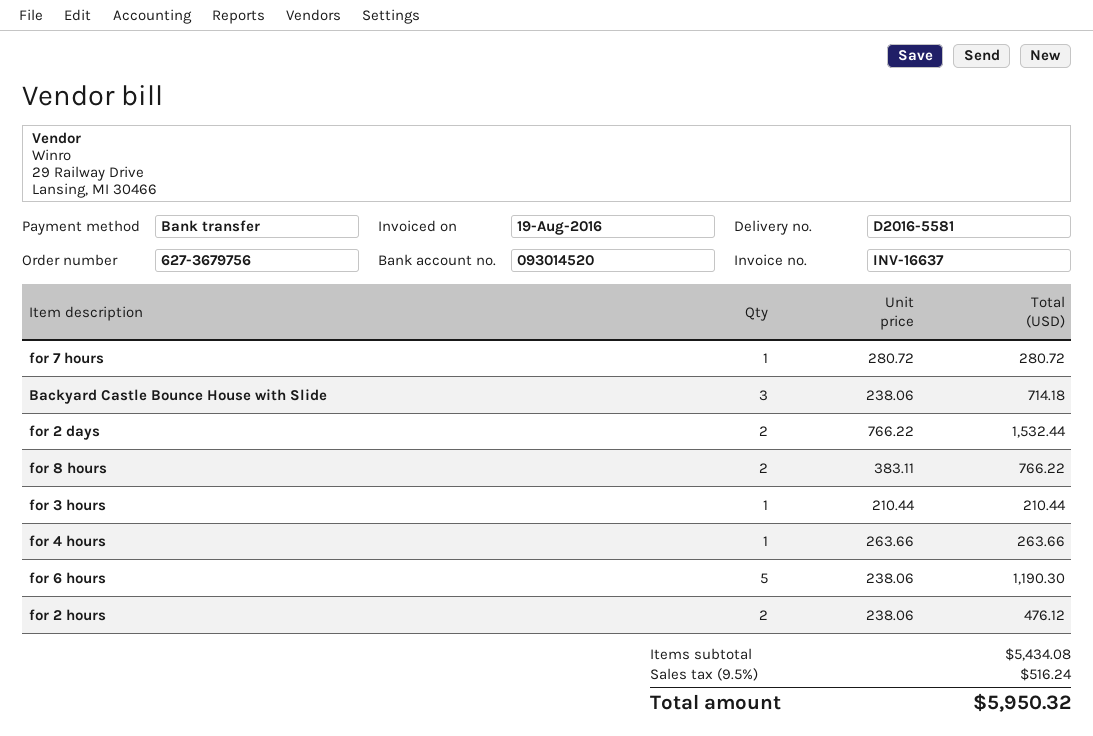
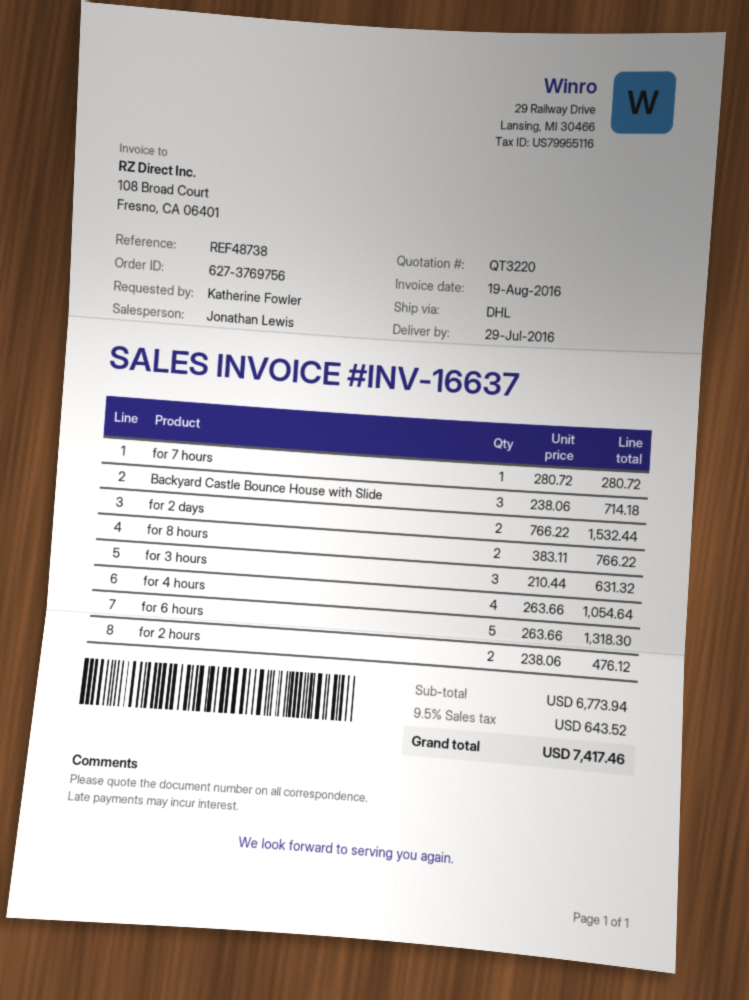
order number: 627-3679756 -> 627-3769756
for 3 hours: 1 x 210.44 = 210.44 -> 3 x 210.44 = 631.32
for 4 hours: 1 x 263.66 = 263.66 -> 4 x 263.66 = 1054.64
for 6 hours: 5 x 238.06 = 1190.30 -> 5 x 263.66 = 1318.30
subtotal: 5434.08 -> 6773.94
tax: 9.5% = 516.24 -> 9.5% = 643.52
total: 5950.32 -> 7417.46

